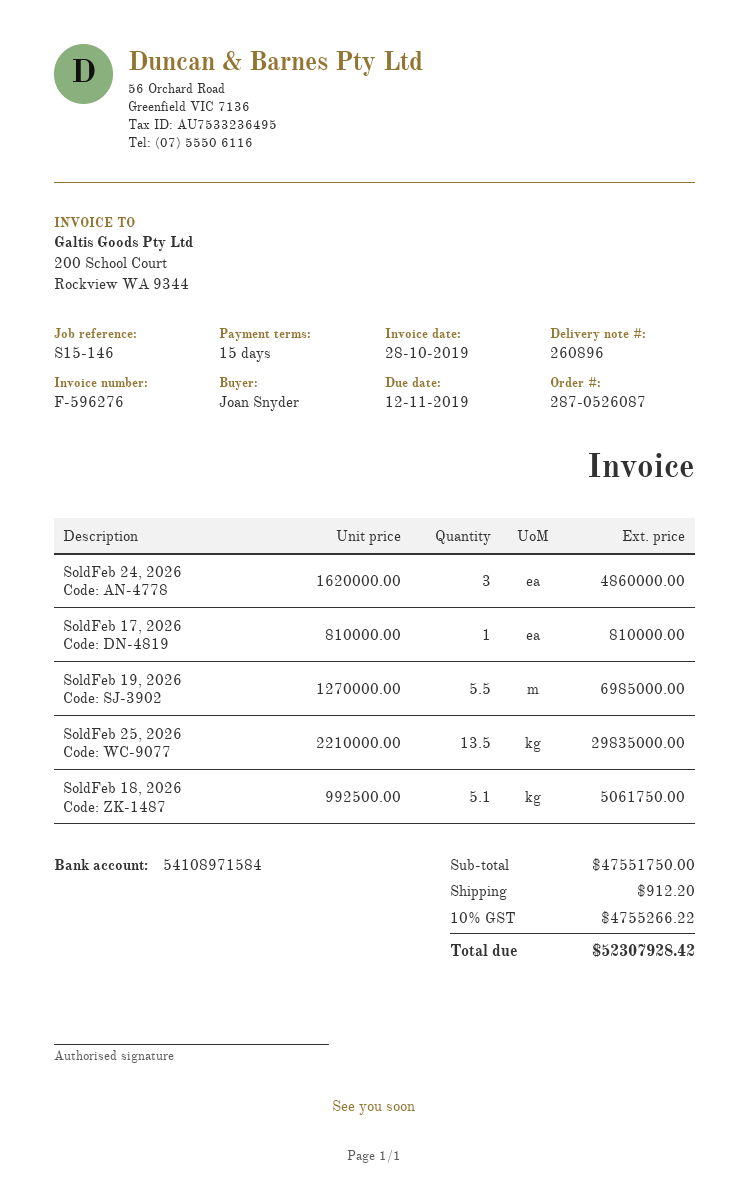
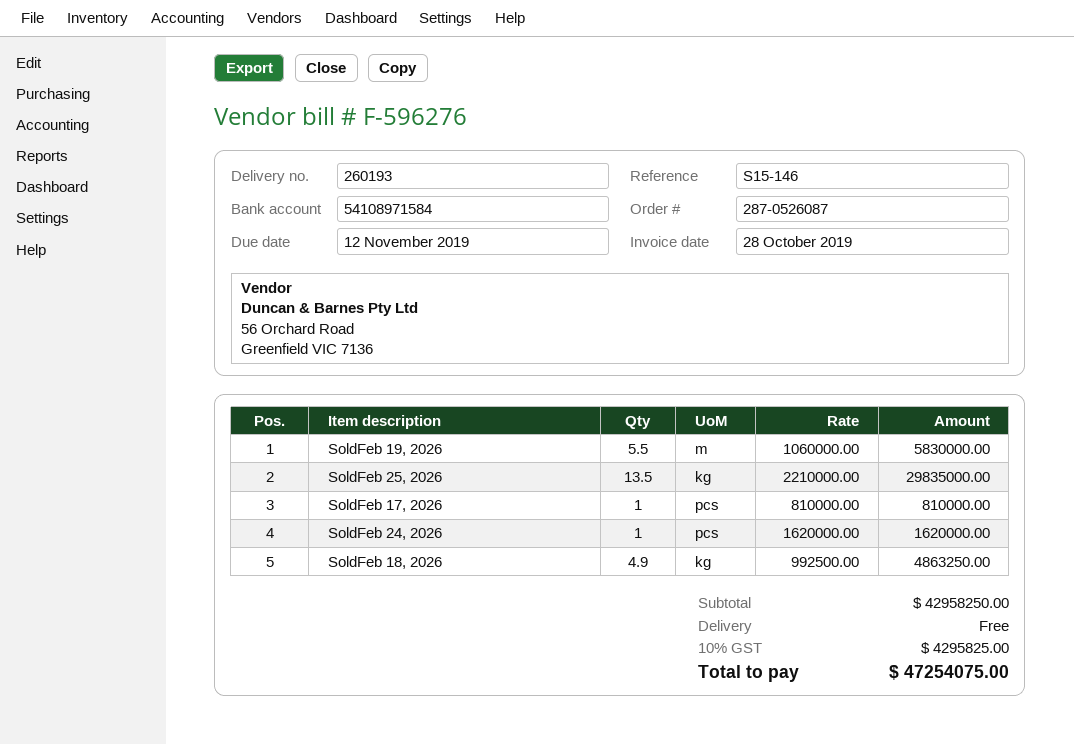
delivery note number: 260896 -> 260193
SoldFeb 24, 2026: 3 x 1620000.00 = 4860000.00 -> 1 x 1620000.00 = 1620000.00
SoldFeb 19, 2026: 5.5 x 1270000.00 = 6985000.00 -> 5.5 x 1060000.00 = 5830000.00
SoldFeb 18, 2026: 5.1 x 992500.00 = 5061750.00 -> 4.9 x 992500.00 = 4863250.00
subtotal: 47551750.00 -> 42958250.00
shipping: 912.20 -> 0.00
tax: 10% = 4755266.22 -> 10% = 4295825.00
total: 52307928.42 -> 47254075.00

